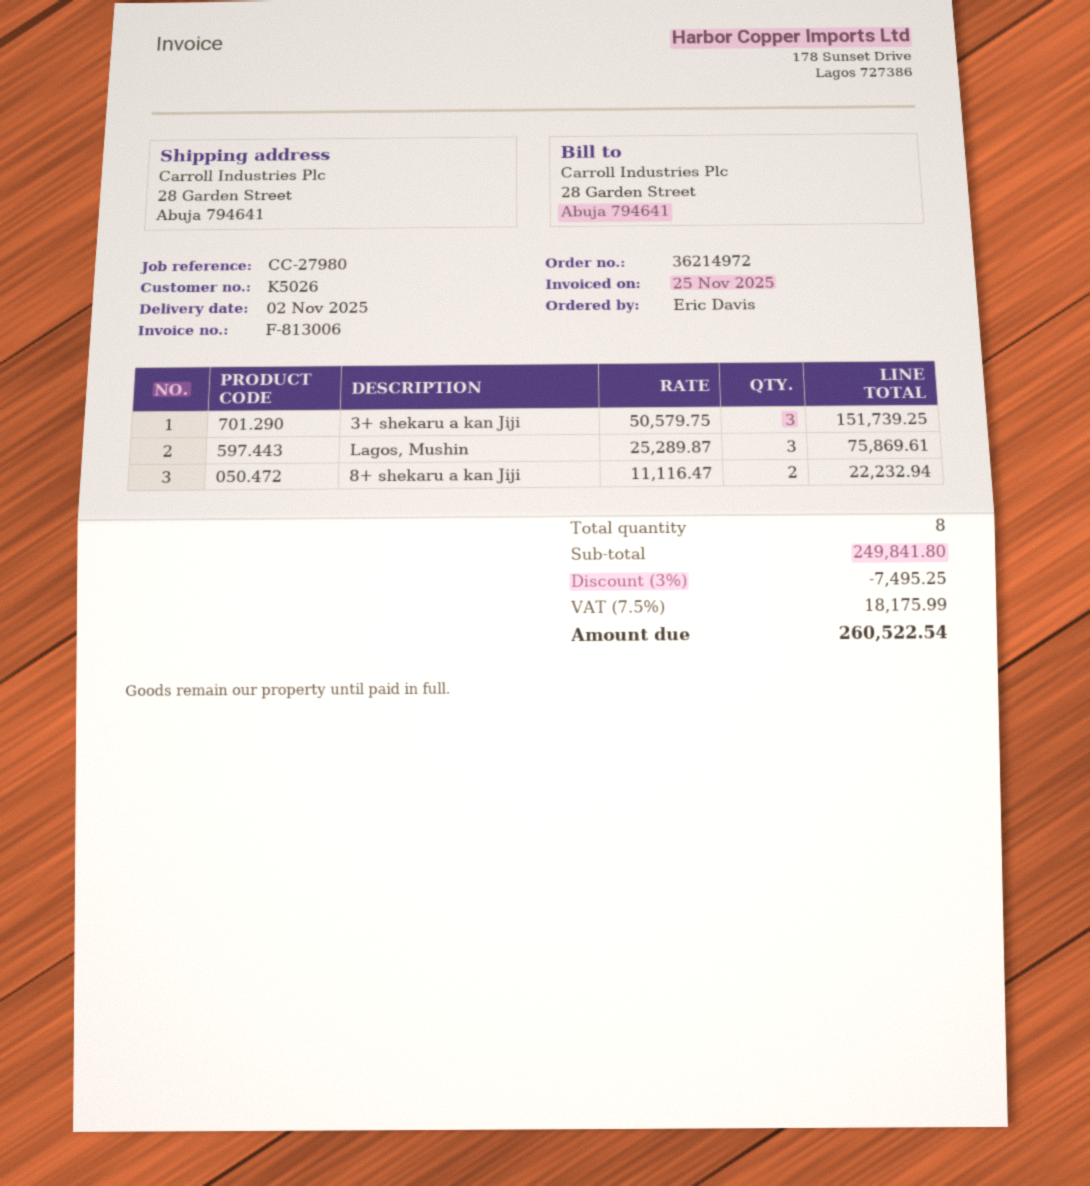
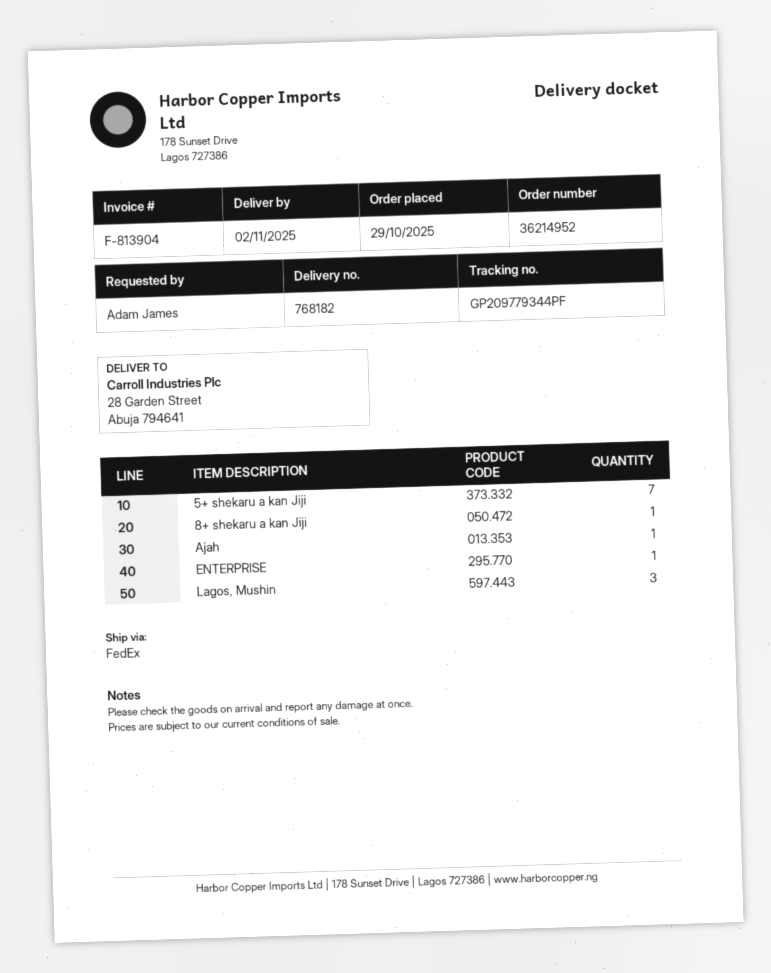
order number: 36214972 -> 36214952
invoice number: F-813006 -> F-813904
ordered by: Eric Davis -> Adam James
3+ shekaru a kan Jiji: 3 -> none
8+ shekaru a kan Jiji: 2 -> 1
5+ shekaru a kan Jiji: none -> 7
Ajah: none -> 1
ENTERPRISE: none -> 1

